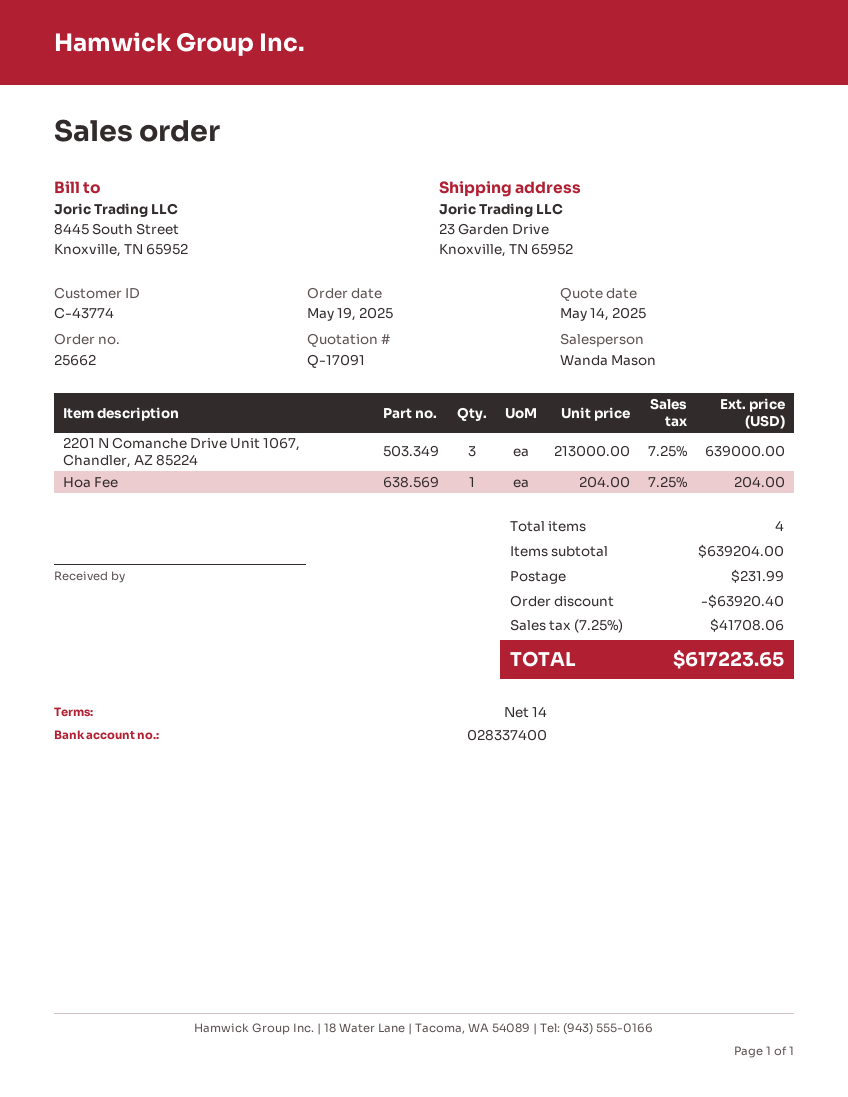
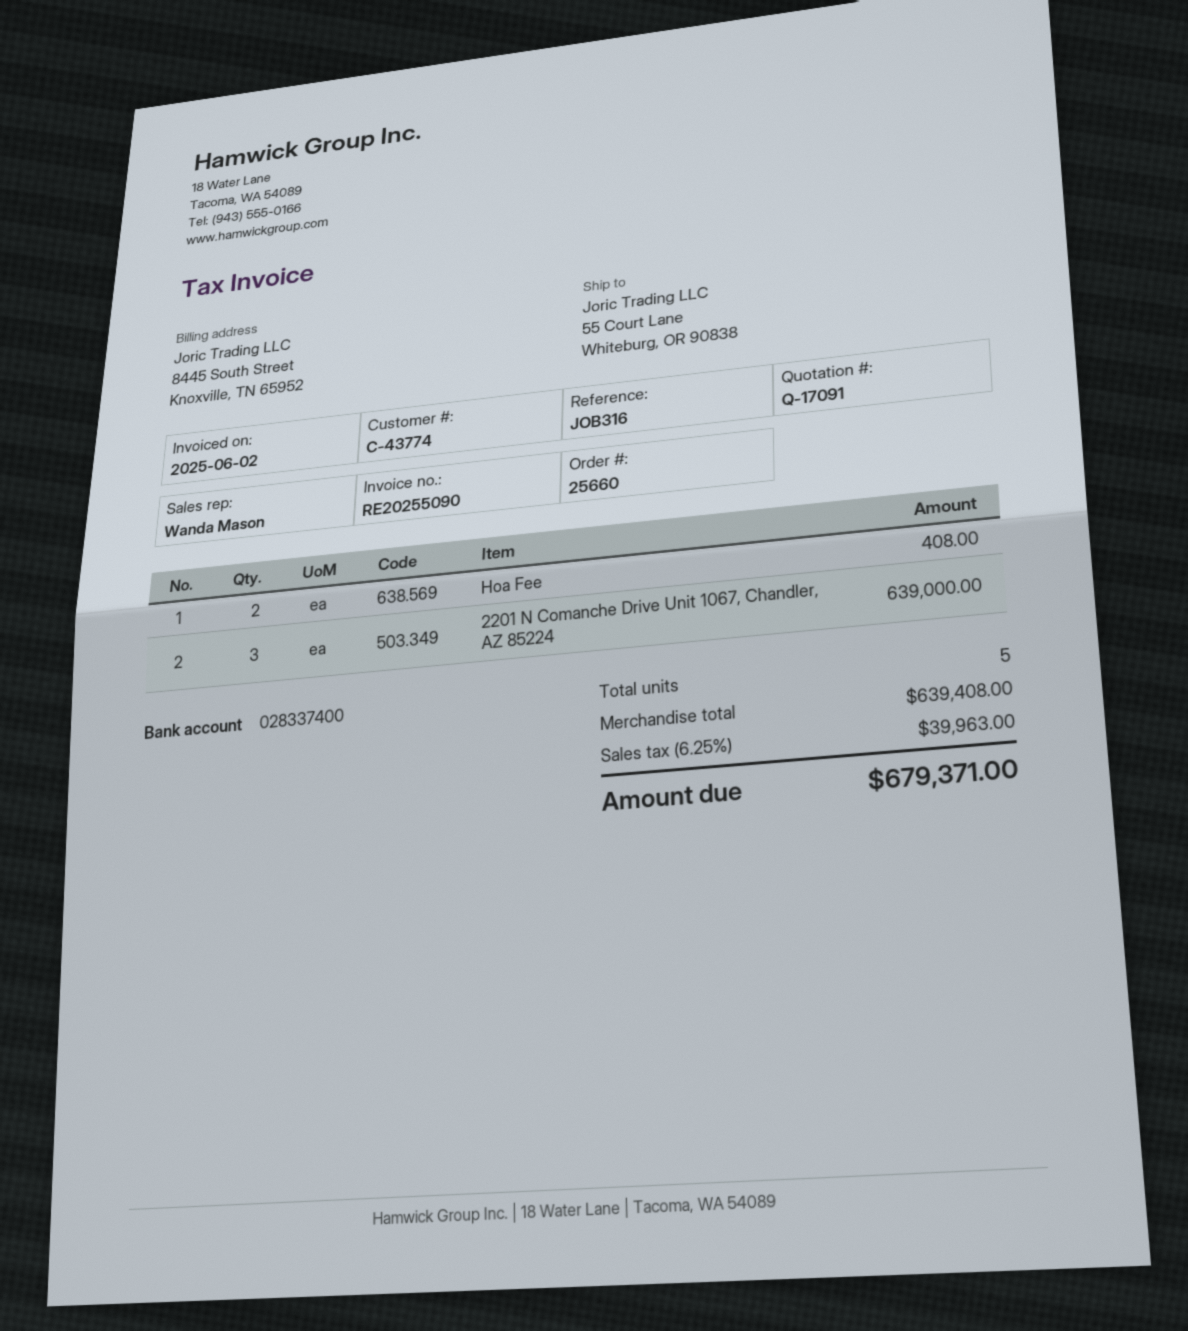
order number: 25662 -> 25660
ship to: 23 Garden Drive, Knoxville, TN 65952 -> 55 Court Lane, Whiteburg, OR 90838
Hoa Fee: 1 for 204.00 -> 2 for 408.00
total quantity: 4 -> 5
subtotal: 639204.00 -> 639408.00
discount: 63920.40 -> none
shipping: 231.99 -> none
tax: 7.25% = 41708.06 -> 6.25% = 39963.00
total: 617223.65 -> 679371.00

